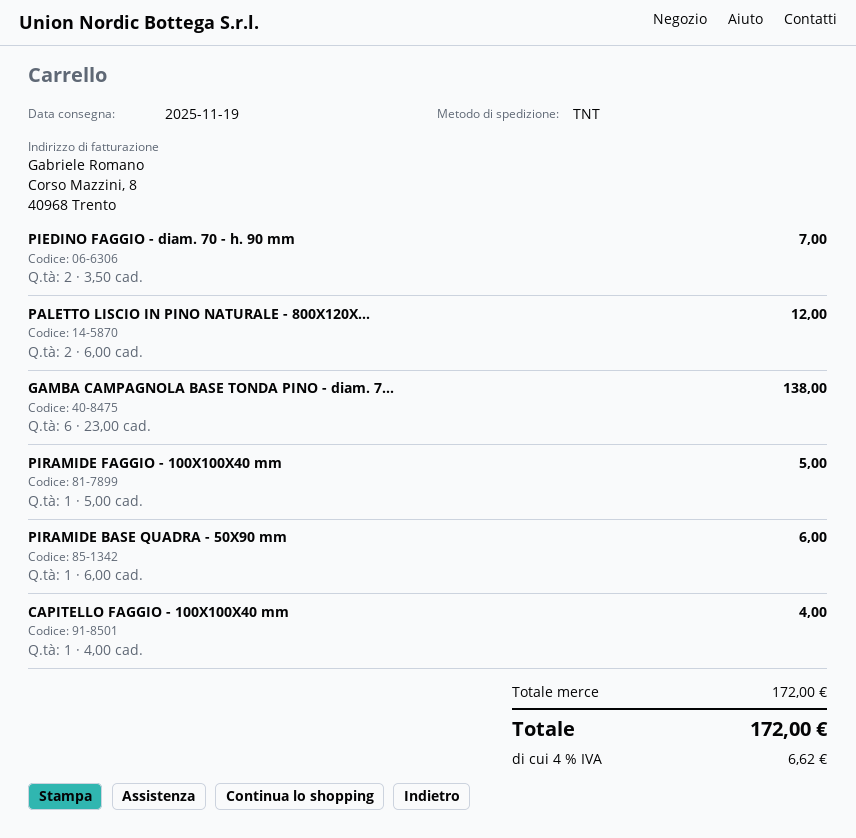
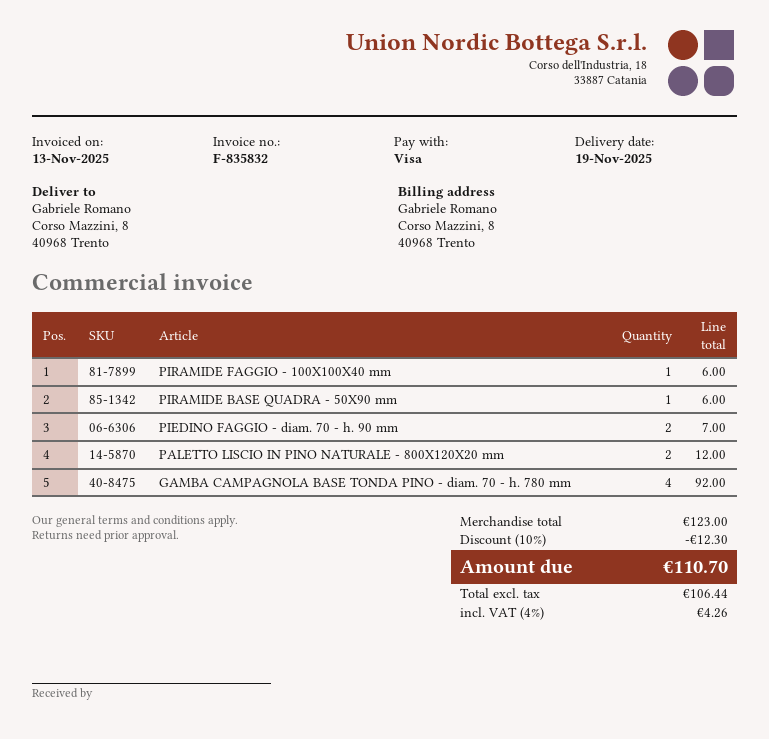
GAMBA CAMPAGNOLA BASE TONDA PINO - diam. 7...: 6 for 138.00 -> 4 for 92.00
PIRAMIDE FAGGIO - 100X100X40 mm: 1 for 5.00 -> 1 for 6.00
CAPITELLO FAGGIO - 100X100X40 mm: 1 for 4.00 -> none
subtotal: 172.00 -> 123.00
discount: none -> 10% = 12.30
tax: 4% = 6.62 -> 4% = 4.26
total: 172.00 -> 110.70

